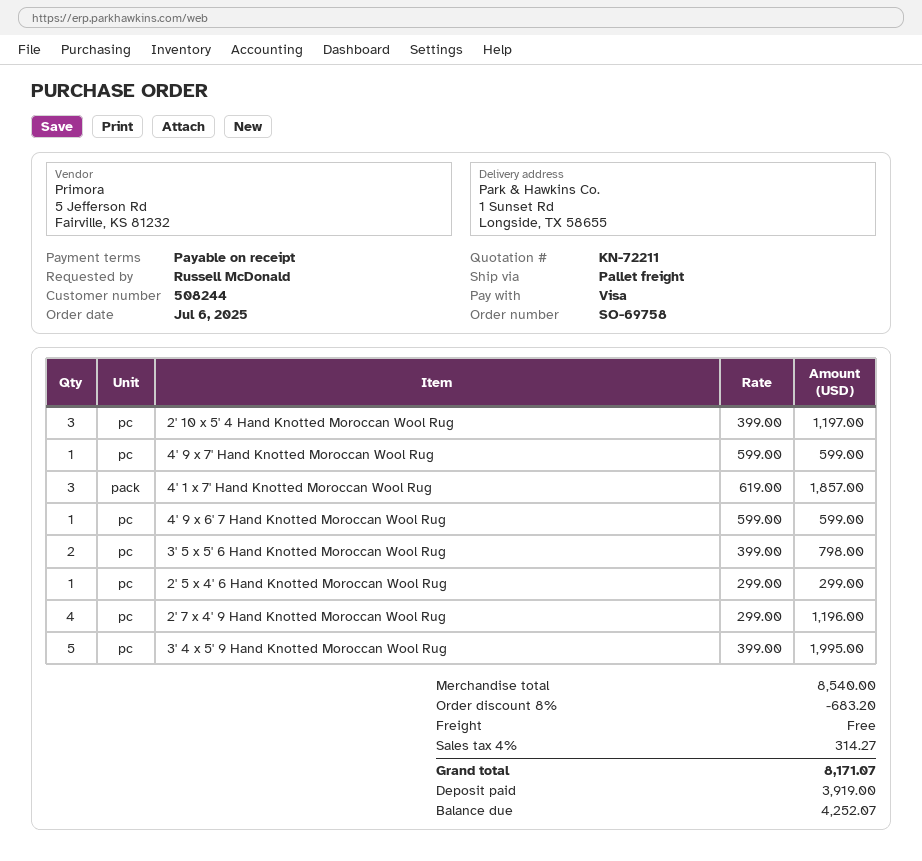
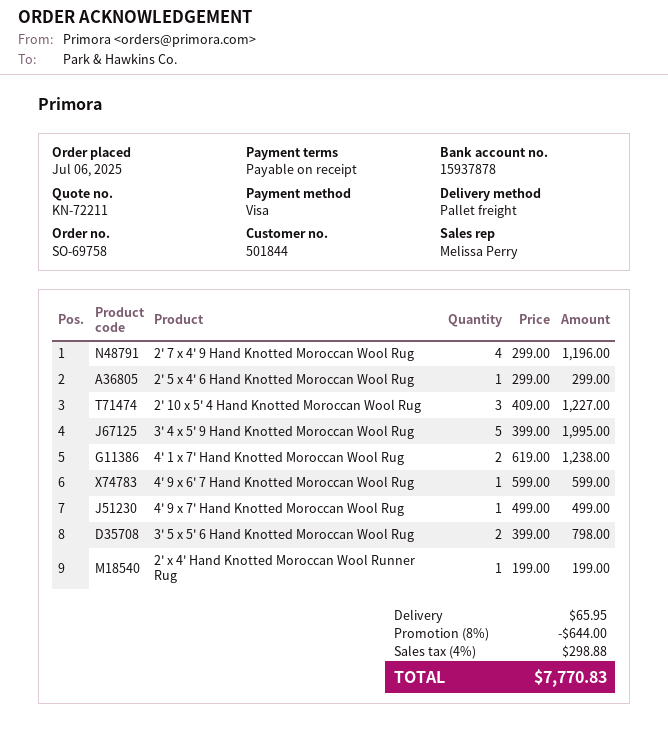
customer number: 508244 -> 501844
2' 10 x 5' 4 Hand Knotted Moroccan Wool Rug: 3 x 399.00 = 1197.00 -> 3 x 409.00 = 1227.00
4' 9 x 7' Hand Knotted Moroccan Wool Rug: 1 x 599.00 = 599.00 -> 1 x 499.00 = 499.00
4' 1 x 7' Hand Knotted Moroccan Wool Rug: 3 x 619.00 = 1857.00 -> 2 x 619.00 = 1238.00
2' x 4' Hand Knotted Moroccan Wool Runner Rug: none -> 1 x 199.00 = 199.00
discount: 8% = 683.20 -> 8% = 644.00
shipping: 0.00 -> 65.95
tax: 4% = 314.27 -> 4% = 298.88
total: 8171.07 -> 7770.83

